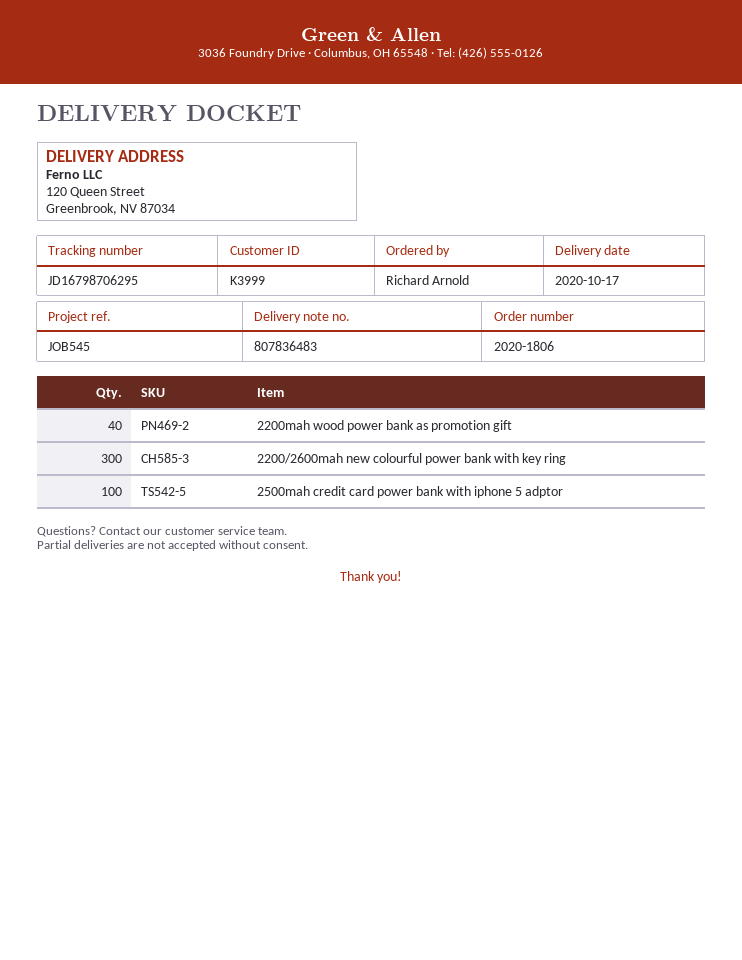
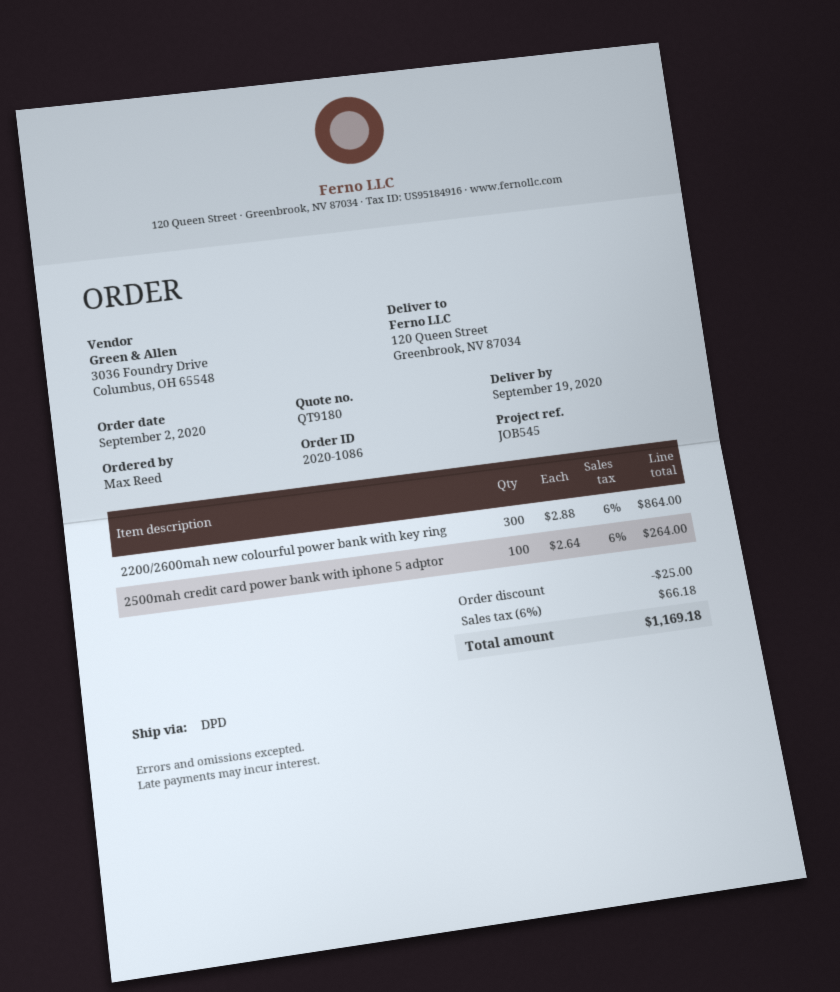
order number: 2020-1806 -> 2020-1086
delivery date: 2020-10-17 -> 2020-09-19
ordered by: Richard Arnold -> Max Reed
2200mah wood power bank as promotion gift: 40 -> none

